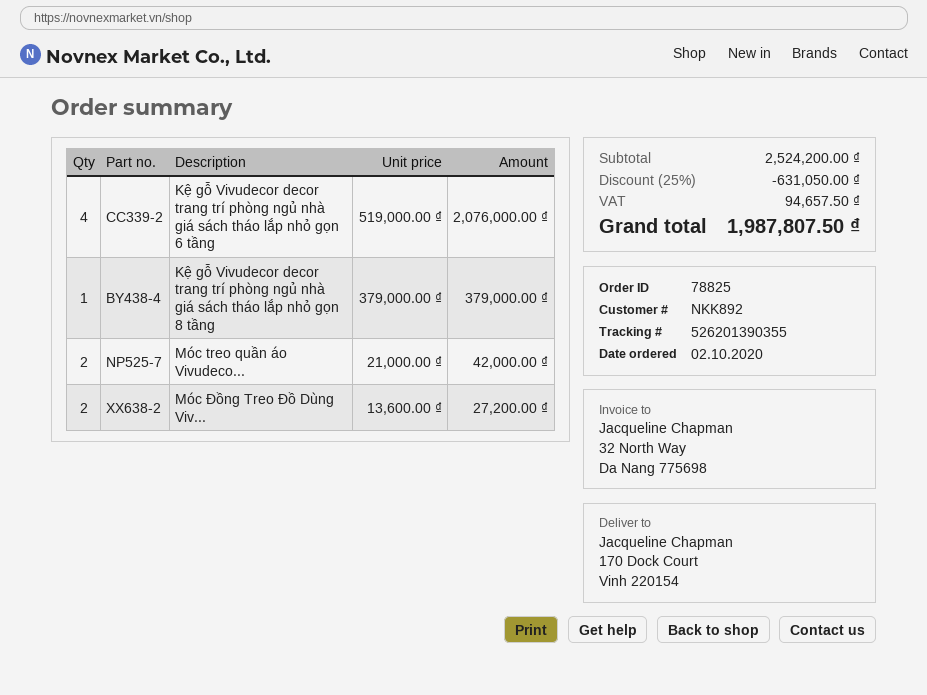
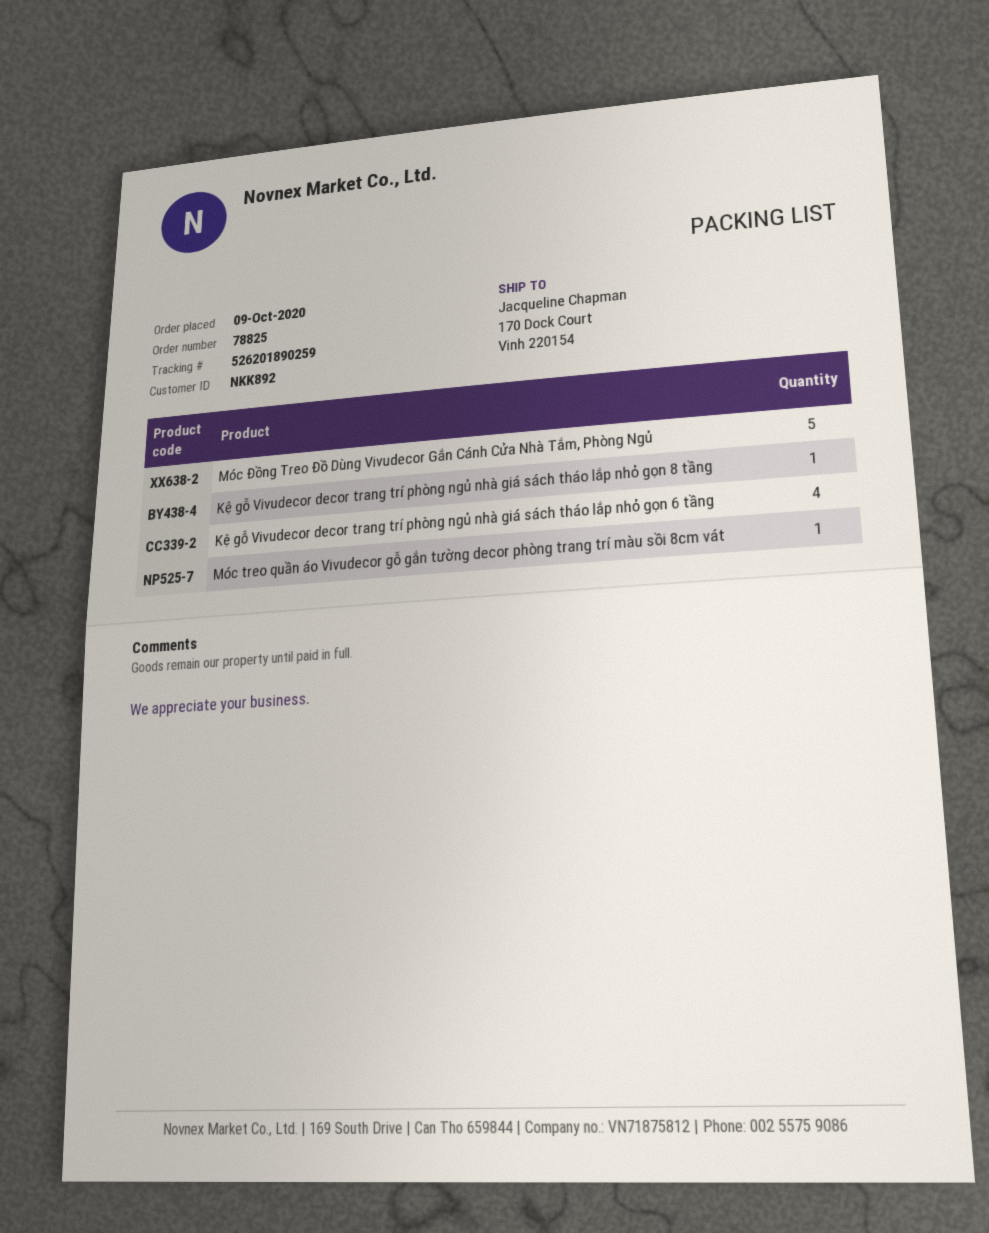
order date: 2020-10-02 -> 2020-10-09
tracking number: 526201390355 -> 526201890259
Móc treo quần áo Vivudeco...: 2 -> 1
Móc Đồng Treo Đồ Dùng Viv...: 2 -> 5

